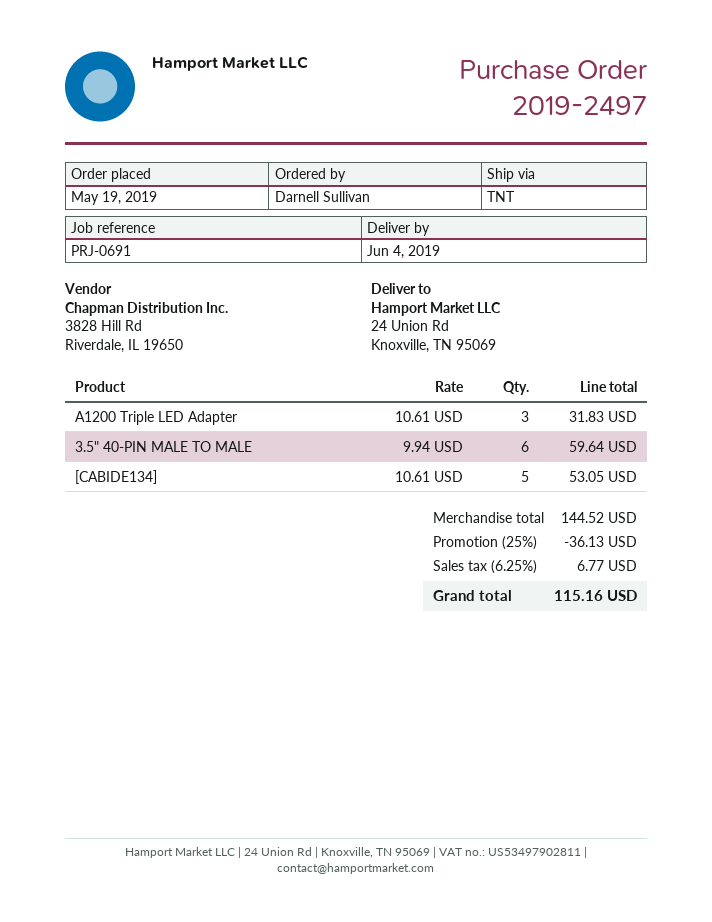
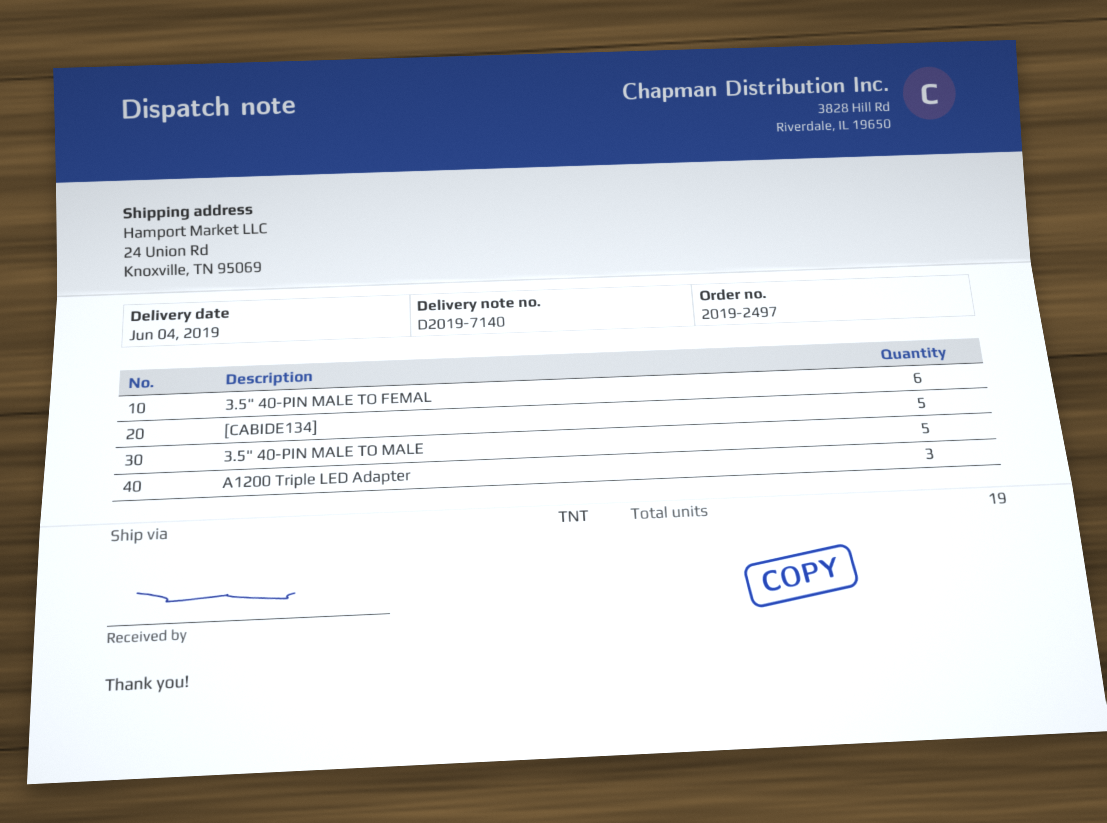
3.5" 40-PIN MALE TO MALE: 6 -> 5
3.5" 40-PIN MALE TO FEMAL: none -> 6

